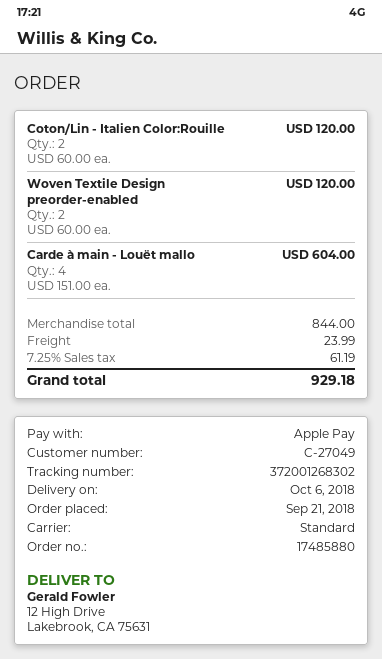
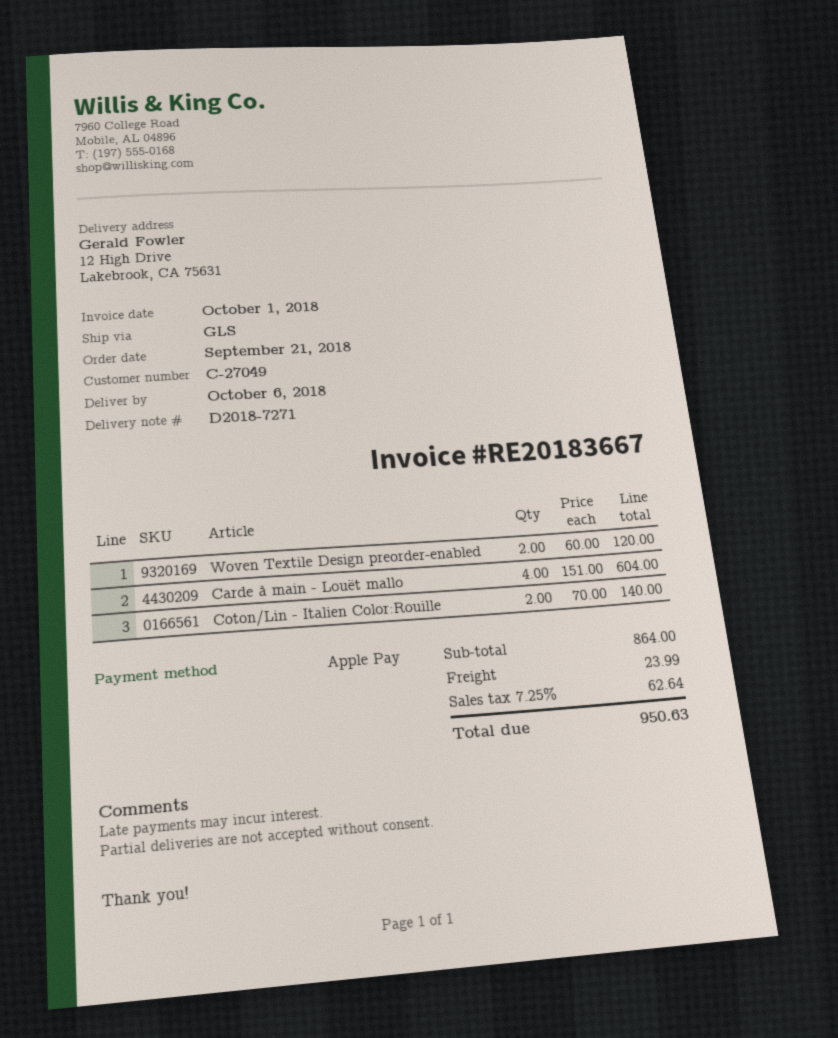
shipping method: standard -> GLS
Coton/Lin - Italien Color:Rouille: 2 x 60.00 = 120.00 -> 2 x 70.00 = 140.00
subtotal: 844.00 -> 864.00
tax: 7.25% = 61.19 -> 7.25% = 62.64
total: 929.18 -> 950.63

